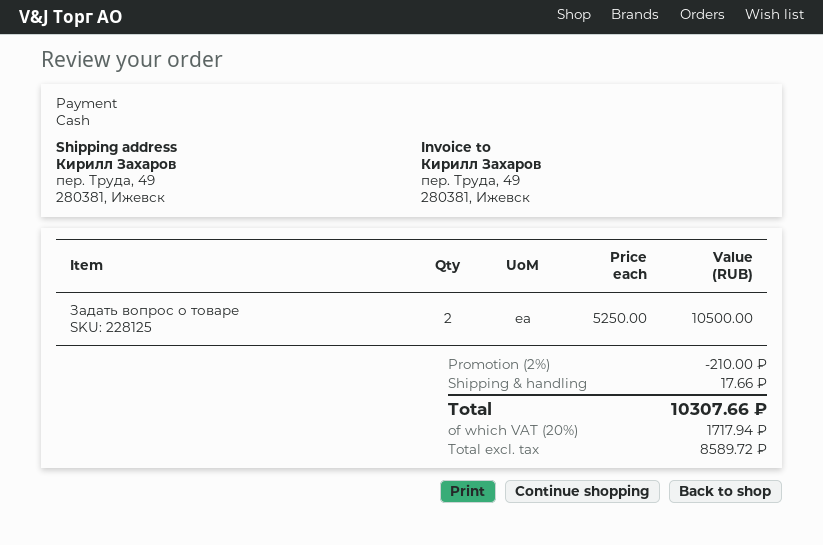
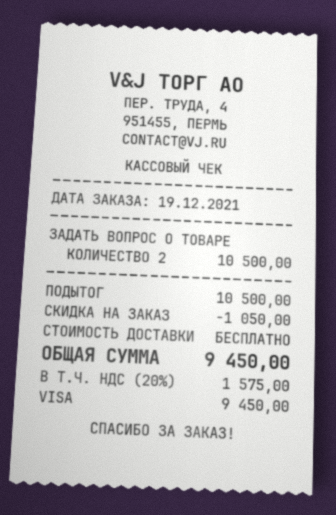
payment method: cash -> Visa
discount: 210.00 -> 1050.00
shipping: 17.66 -> 0.00
tax: 20% = 1717.94 -> 20% = 1575.00
total: 10307.66 -> 9450.00

